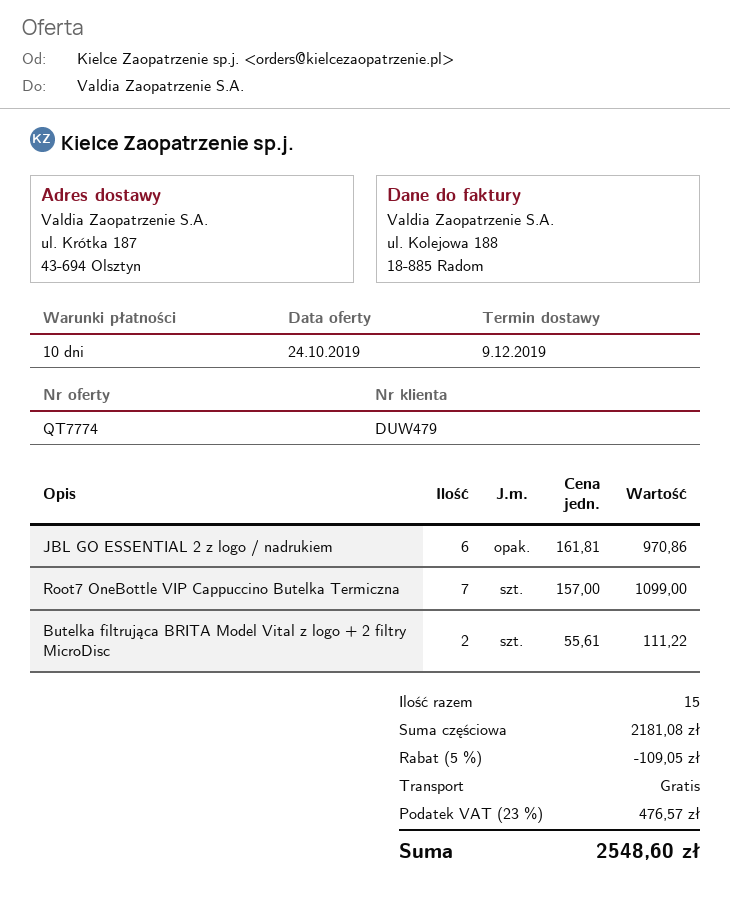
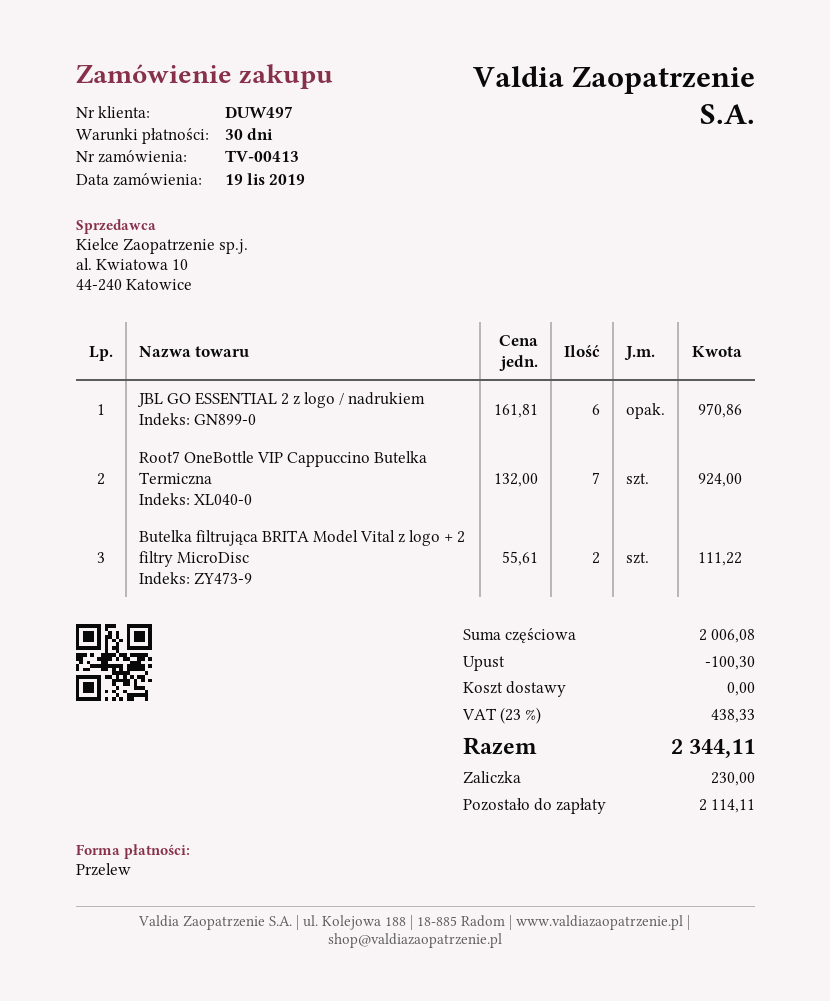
payment terms: 10 days -> 30 days
customer number: DUW479 -> DUW497
Root7 OneBottle VIP Cappuccino Butelka Termiczna: 7 x 157.00 = 1099.00 -> 7 x 132.00 = 924.00
subtotal: 2181.08 -> 2006.08
discount: 109.05 -> 100.30
tax: 23% = 476.57 -> 23% = 438.33
total: 2548.60 -> 2344.11

